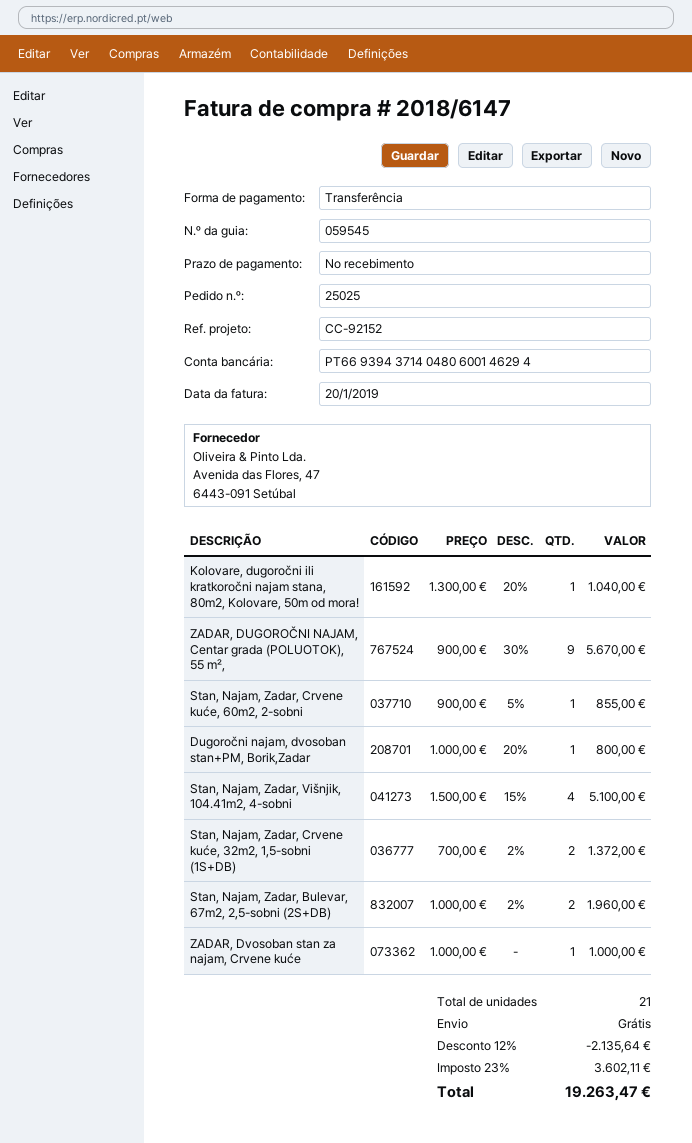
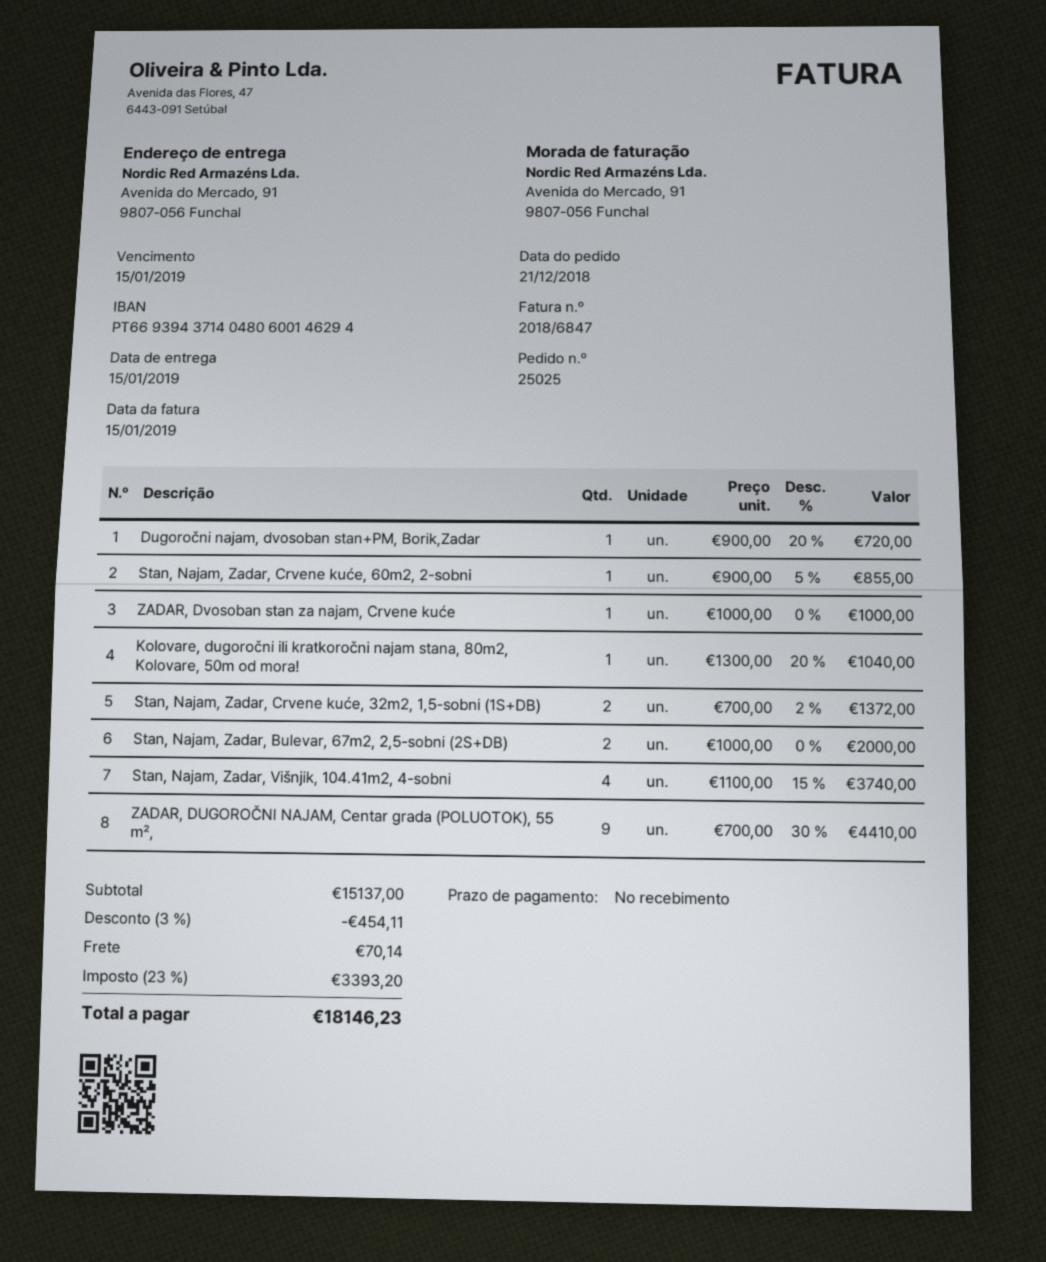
invoice number: 2018/6147 -> 2018/6847
invoice date: 2019-01-20 -> 2019-01-15
ZADAR, DUGOROČNI NAJAM, Centar grada (POLUOTOK), 55 m²,: 9 x 900.00 - 30% = 5670.00 -> 9 x 700.00 - 30% = 4410.00
Dugoročni najam, dvosoban stan+PM, Borik,Zadar: 1 x 1000.00 - 20% = 800.00 -> 1 x 900.00 - 20% = 720.00
Stan, Najam, Zadar, Višnjik, 104.41m2, 4-sobni: 4 x 1500.00 - 15% = 5100.00 -> 4 x 1100.00 - 15% = 3740.00
Stan, Najam, Zadar, Bulevar, 67m2, 2,5-sobni (2S+DB): 2 x 1000.00 - 2% = 1960.00 -> 2 x 1000.00 = 2000.00
discount: 12% = 2135.64 -> 3% = 454.11
shipping: 0.00 -> 70.14
tax: 23% = 3602.11 -> 23% = 3393.20
total: 19263.47 -> 18146.23

